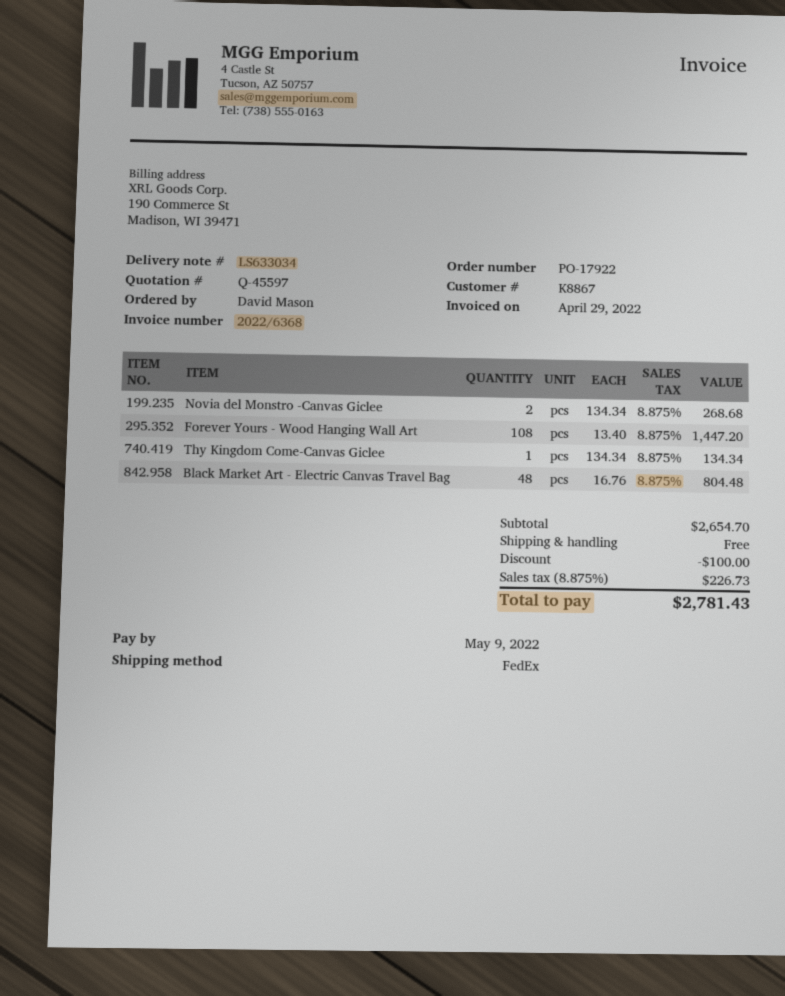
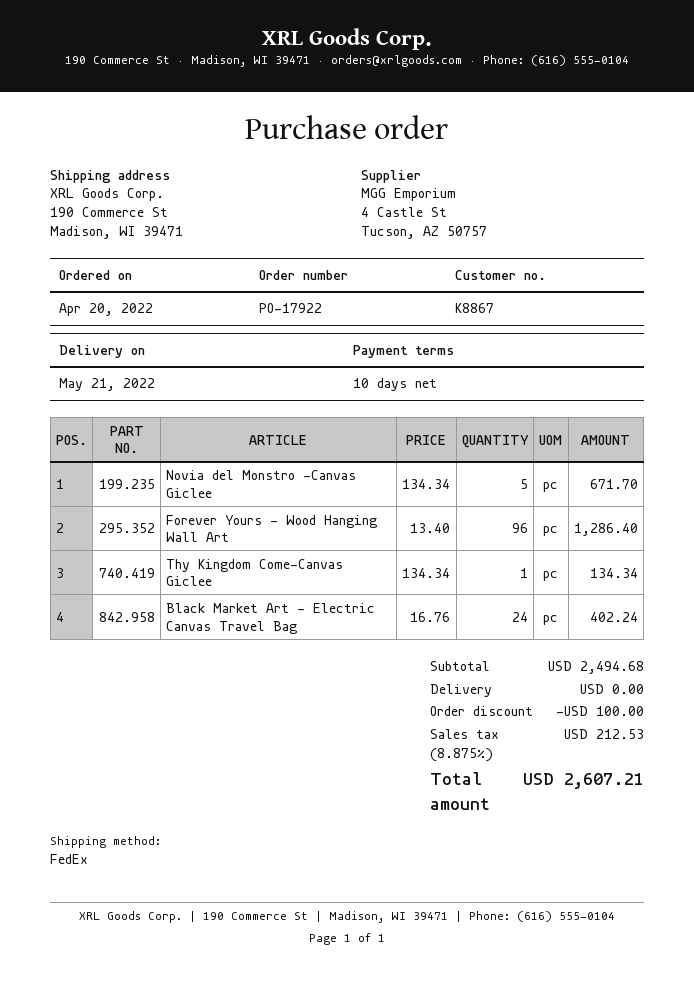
Novia del Monstro -Canvas Giclee: 2 x 134.34 = 268.68 -> 5 x 134.34 = 671.70
Forever Yours - Wood Hanging Wall Art: 108 x 13.40 = 1447.20 -> 96 x 13.40 = 1286.40
Black Market Art - Electric Canvas Travel Bag: 48 x 16.76 = 804.48 -> 24 x 16.76 = 402.24
subtotal: 2654.70 -> 2494.68
tax: 8.875% = 226.73 -> 8.875% = 212.53
total: 2781.43 -> 2607.21

